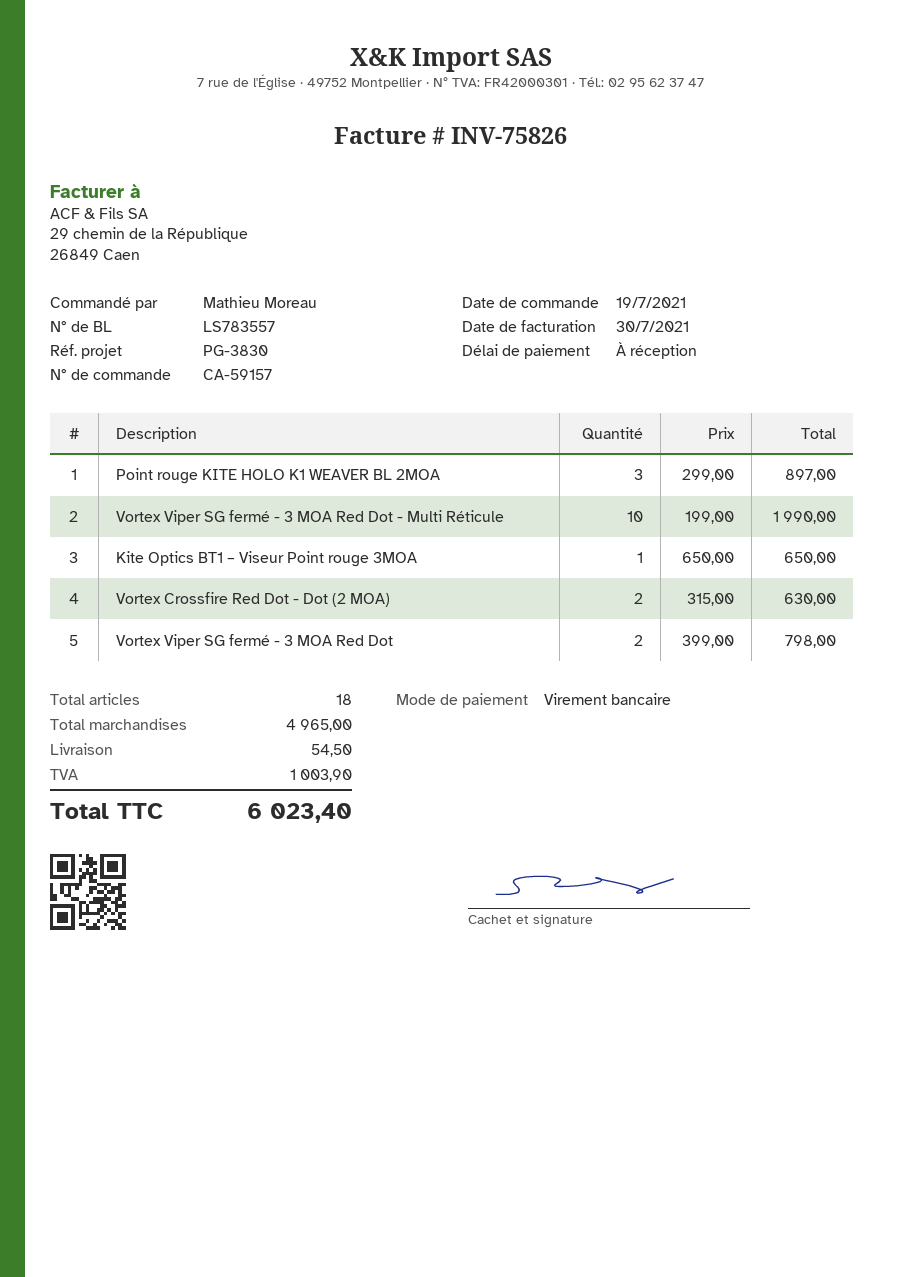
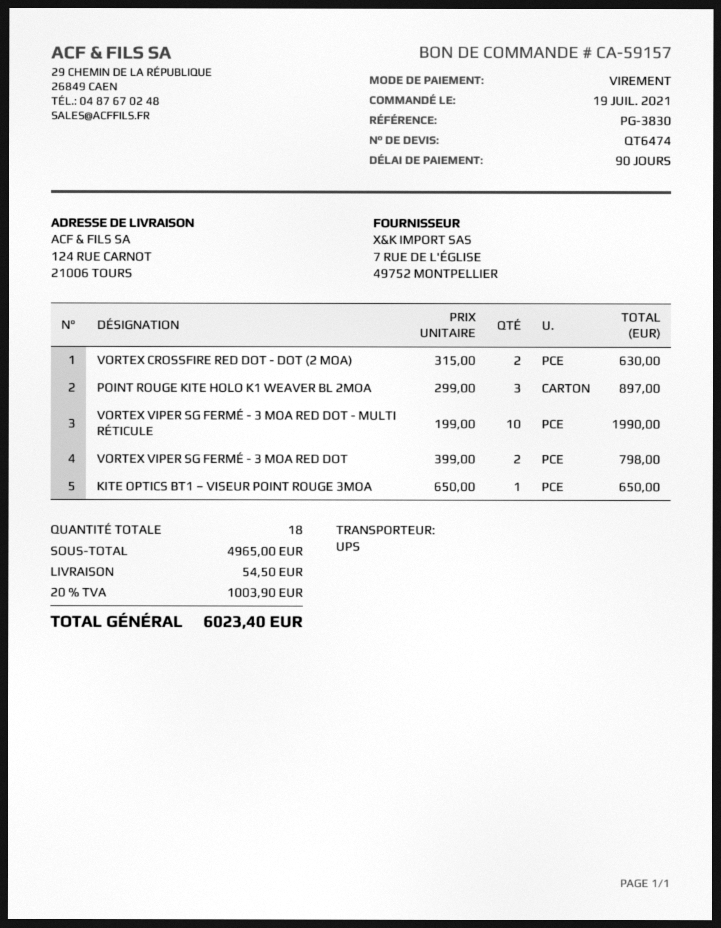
payment terms: on receipt -> 90 days

